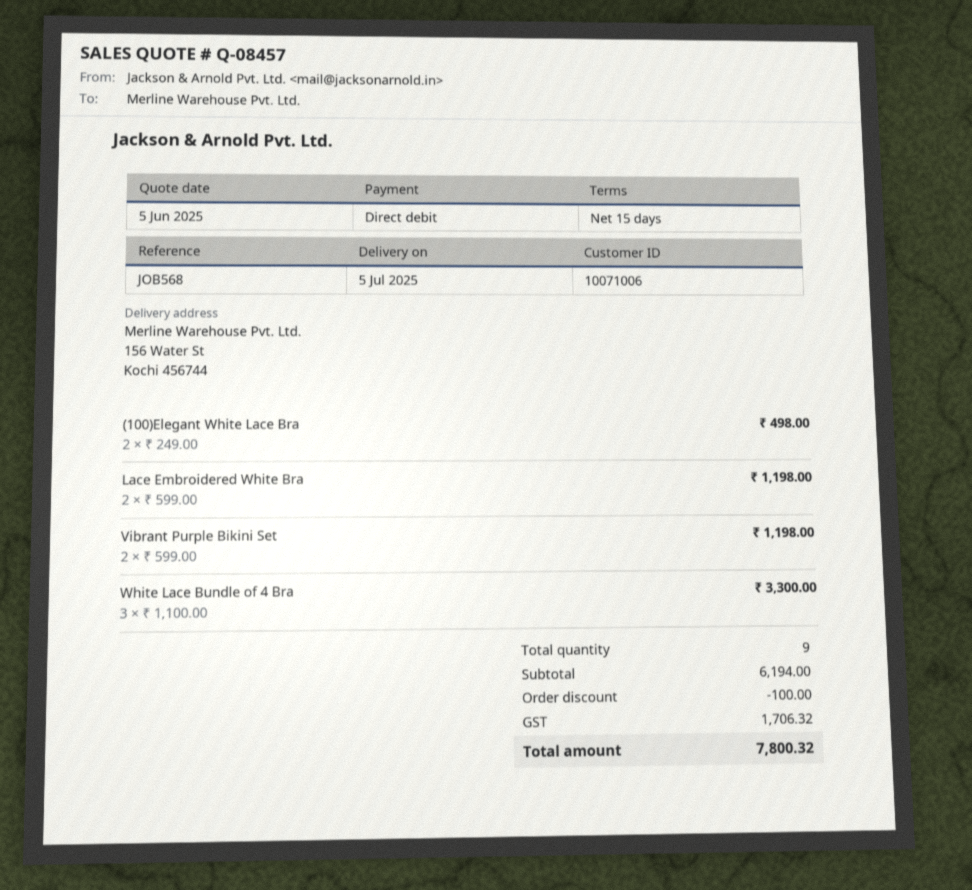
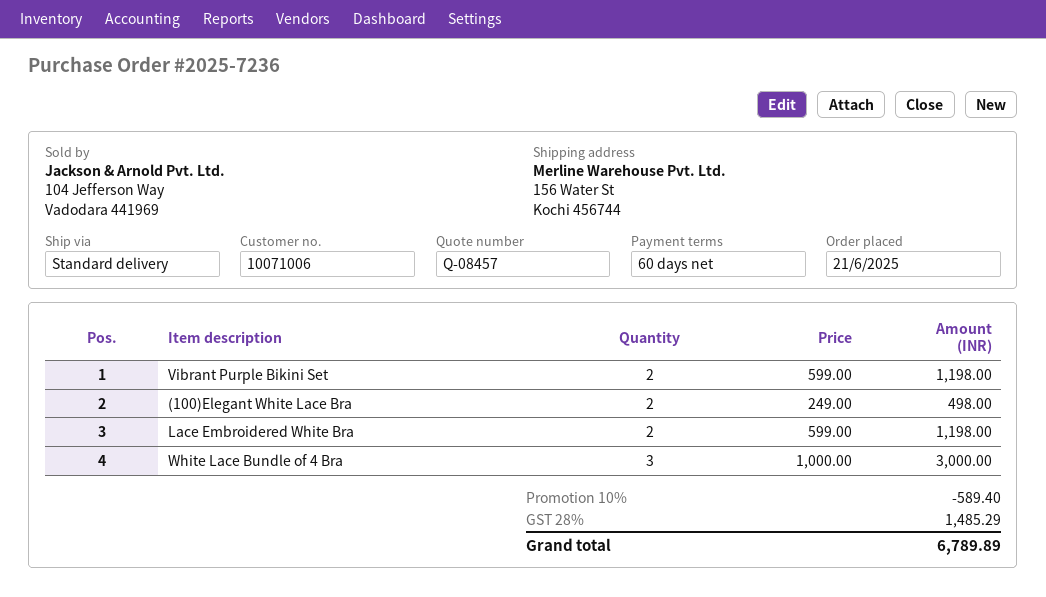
payment terms: 15 days -> 60 days
White Lace Bundle of 4 Bra: 3 x 1100.00 = 3300.00 -> 3 x 1000.00 = 3000.00
discount: 100.00 -> 589.40
tax: 1706.32 -> 1485.29
total: 7800.32 -> 6789.89

